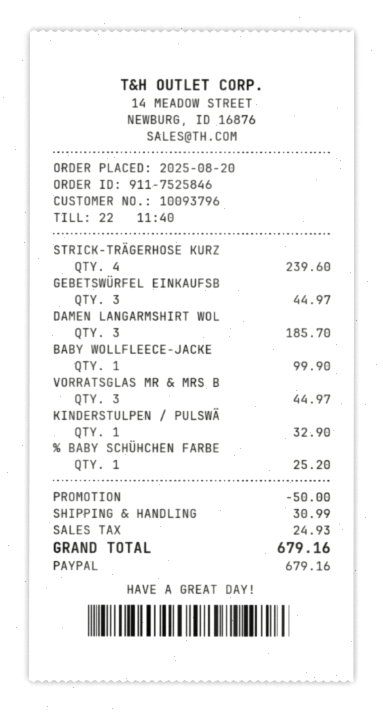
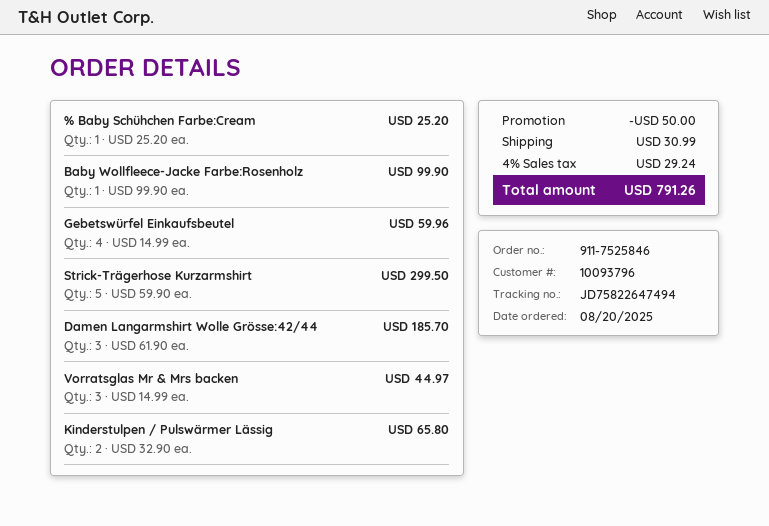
STRICK-TRÄGERHOSE KURZ: 4 for 239.60 -> 5 for 299.50
GEBETSWÜRFEL EINKAUFSB: 3 for 44.97 -> 4 for 59.96
KINDERSTULPEN / PULSWÄ: 1 for 32.90 -> 2 for 65.80
tax: 24.93 -> 29.24
total: 679.16 -> 791.26

